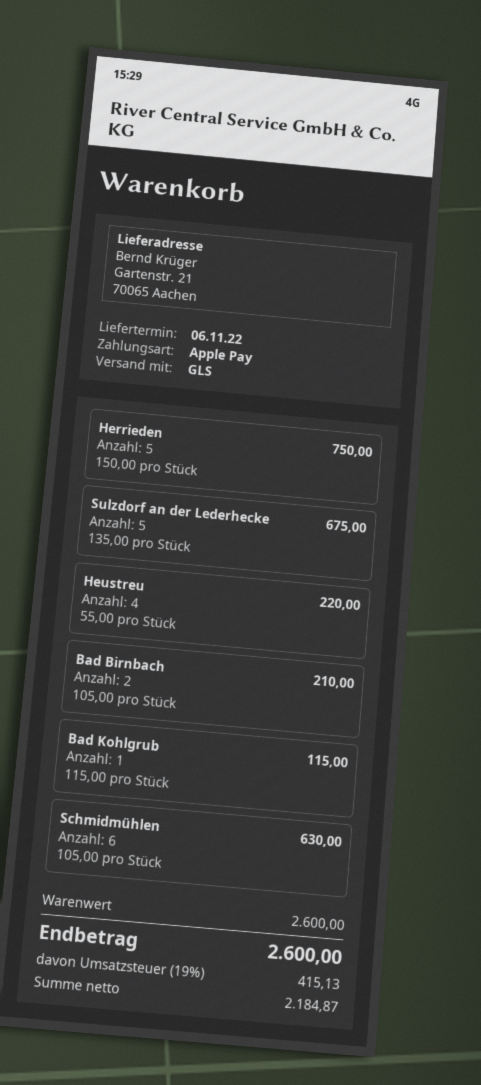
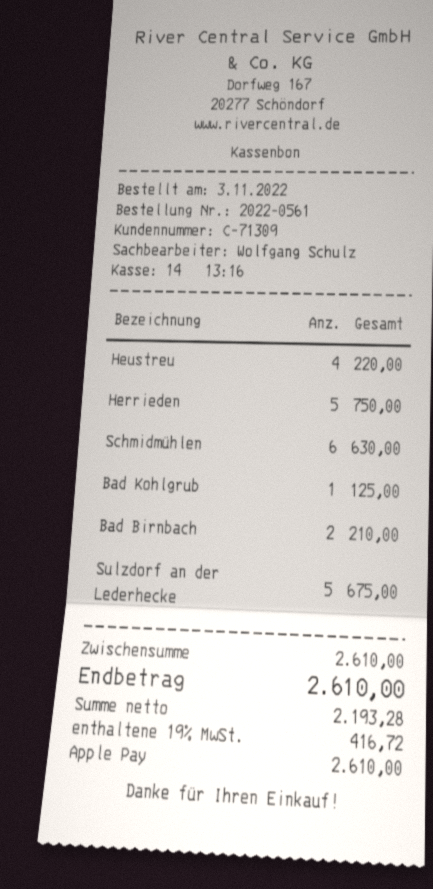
Bad Kohlgrub: 1 for 115.00 -> 1 for 125.00
subtotal: 2600.00 -> 2610.00
net: 2184.87 -> 2193.28
tax: 19% = 415.13 -> 19% = 416.72
total: 2600.00 -> 2610.00

